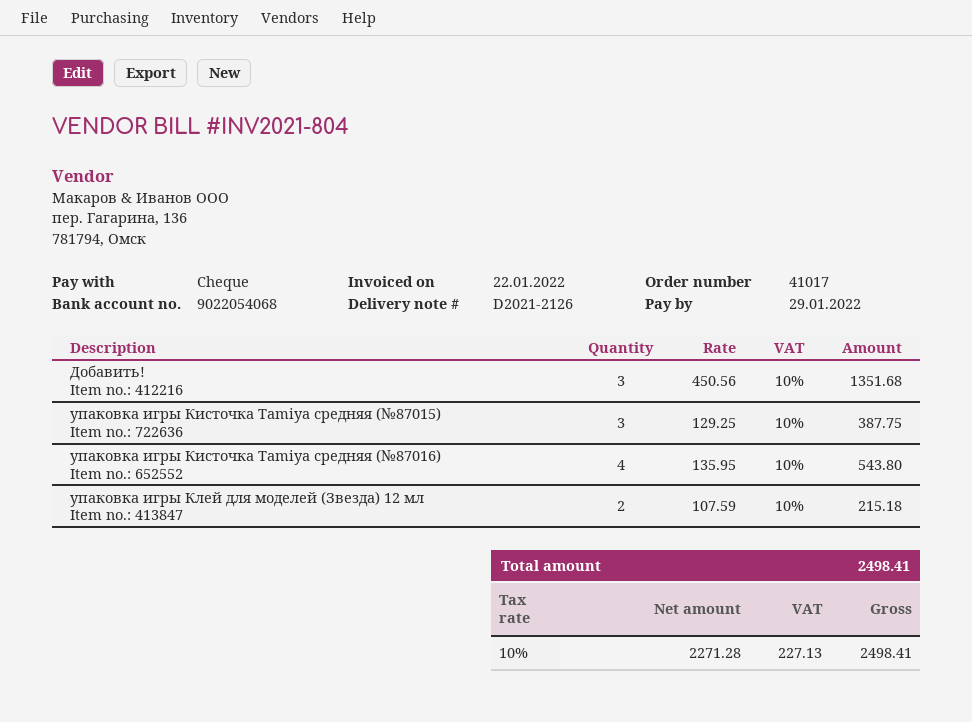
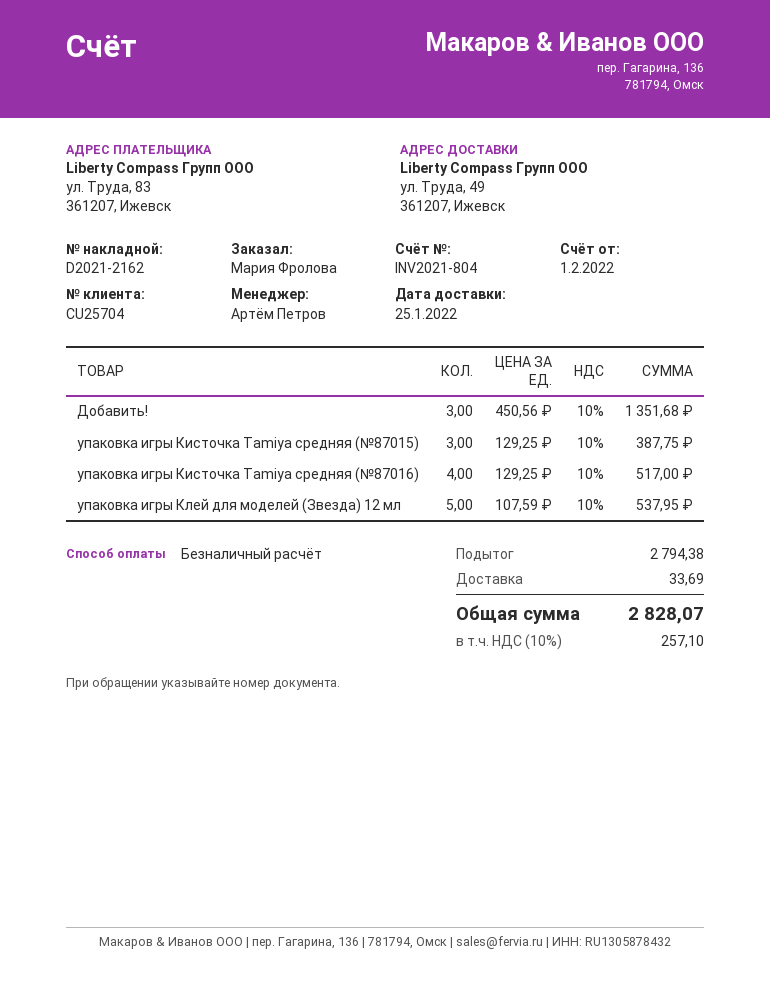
delivery note number: D2021-2126 -> D2021-2162
invoice date: 2022-01-22 -> 2022-02-01
payment method: cheque -> bank transfer
упаковка игры Кисточка Tamiya средняя (№87016): 4 x 135.95 = 543.80 -> 4 x 129.25 = 517.00
упаковка игры Клей для моделей (Звезда) 12 мл: 2 x 107.59 = 215.18 -> 5 x 107.59 = 537.95
shipping: none -> 33.69
tax: 10% = 227.13 -> 10% = 257.10
total: 2498.41 -> 2828.07

